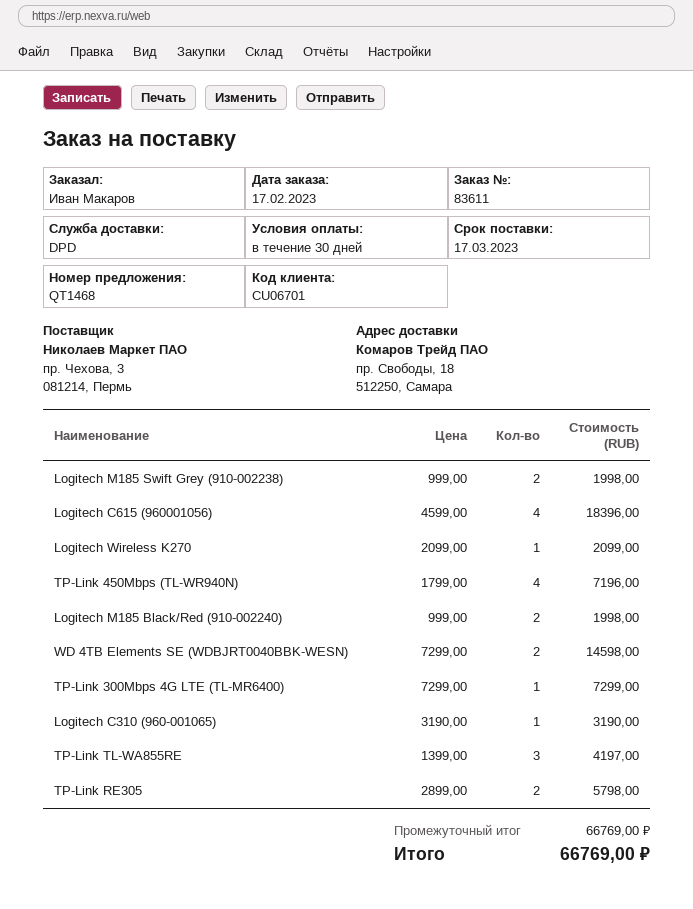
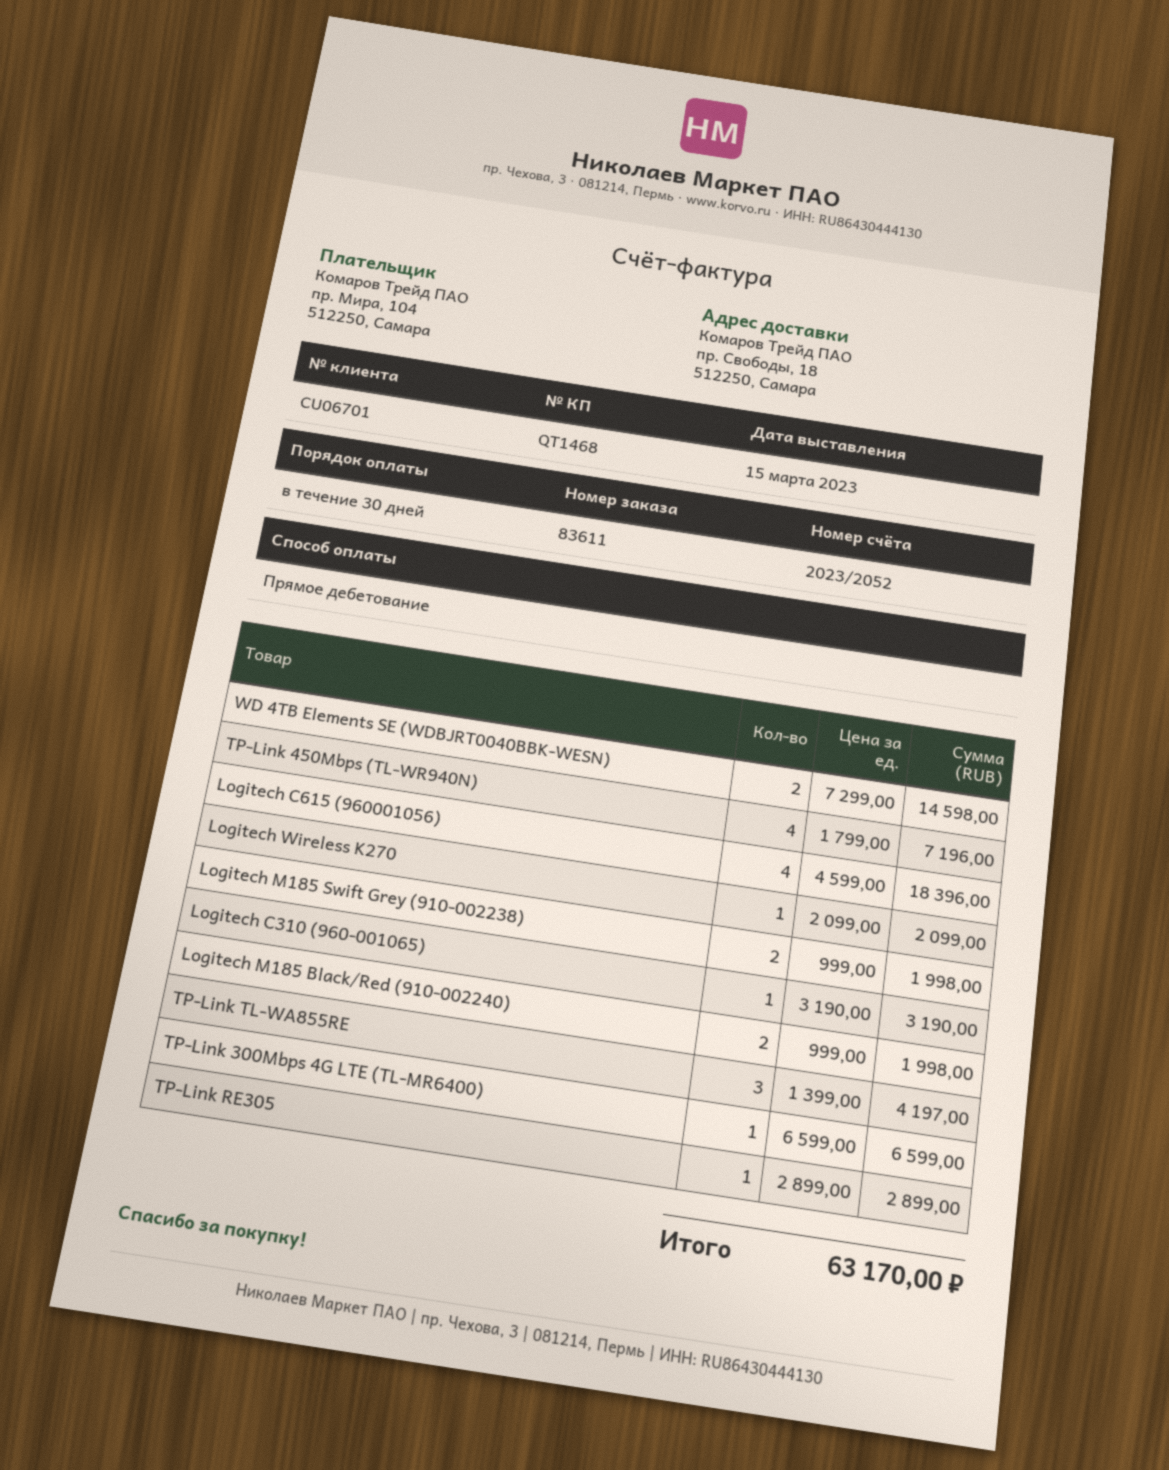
TP-Link 300Mbps 4G LTE (TL-MR6400): 1 x 7299.00 = 7299.00 -> 1 x 6599.00 = 6599.00
TP-Link RE305: 2 x 2899.00 = 5798.00 -> 1 x 2899.00 = 2899.00
total: 66769.00 -> 63170.00

